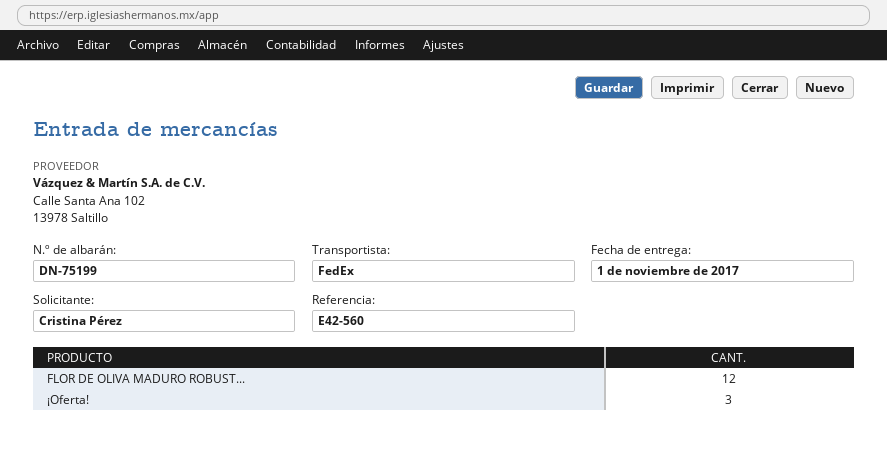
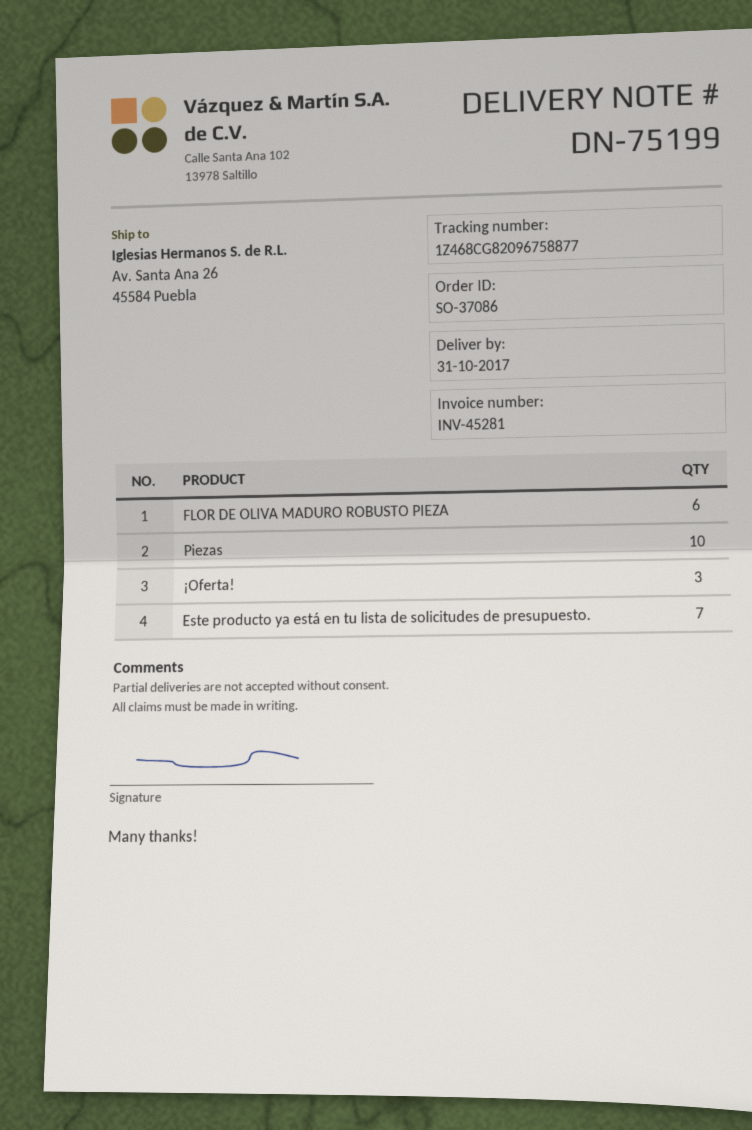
delivery date: 2017-11-01 -> 2017-10-31
FLOR DE OLIVA MADURO ROBUST...: 12 -> 6
Piezas: none -> 10
Este producto ya está en tu lista de solicitudes de presupuesto.: none -> 7

